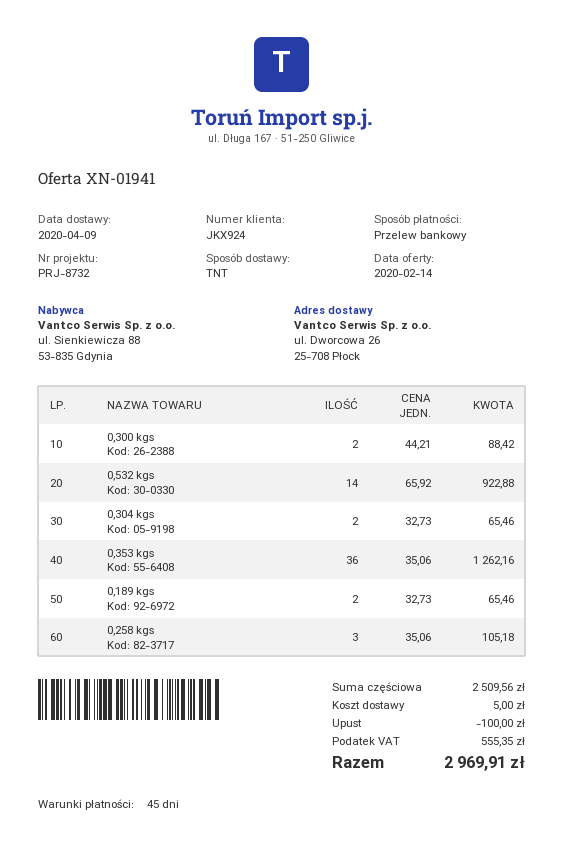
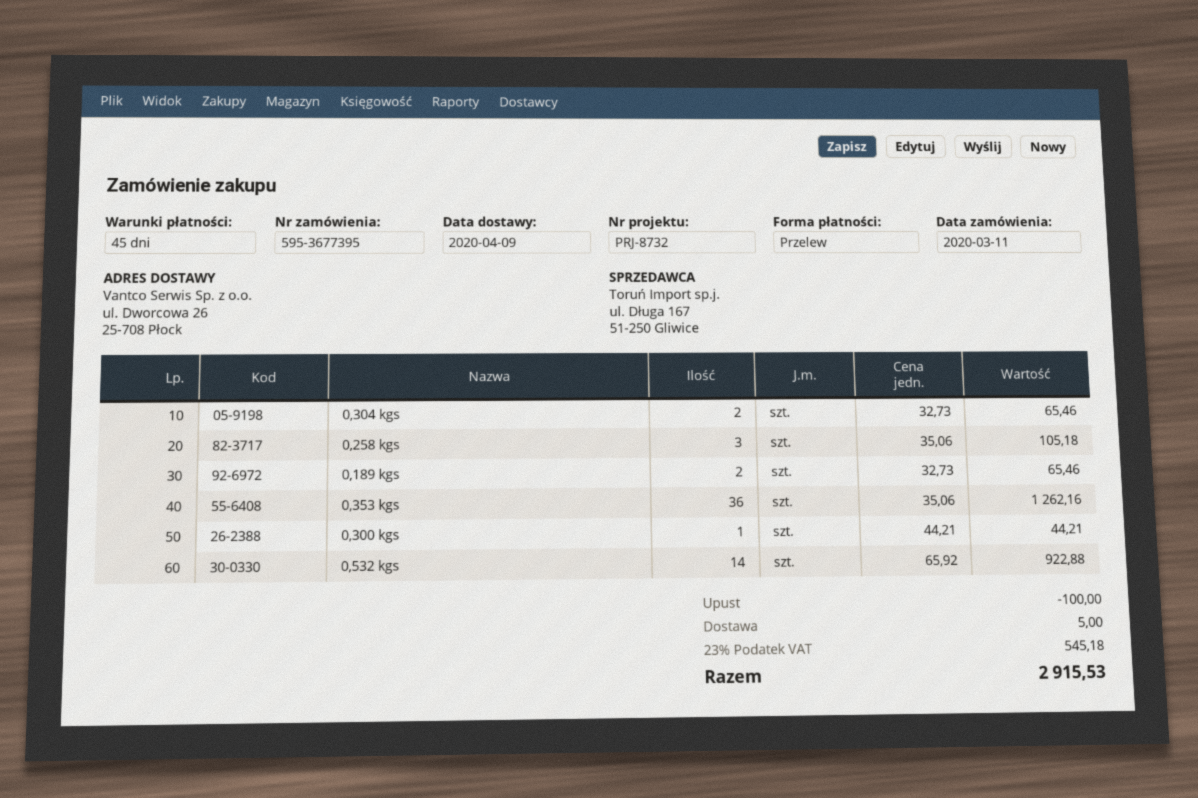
0,300 kgs: 2 x 44.21 = 88.42 -> 1 x 44.21 = 44.21
tax: 555.35 -> 545.18
total: 2969.91 -> 2915.53

